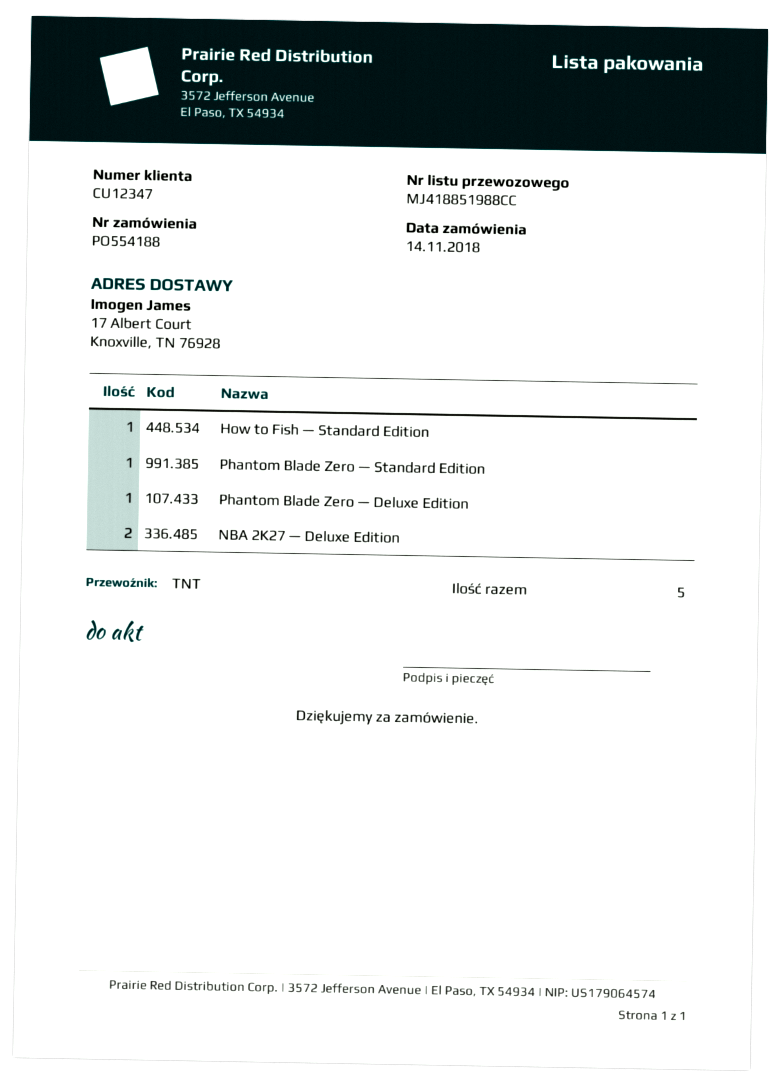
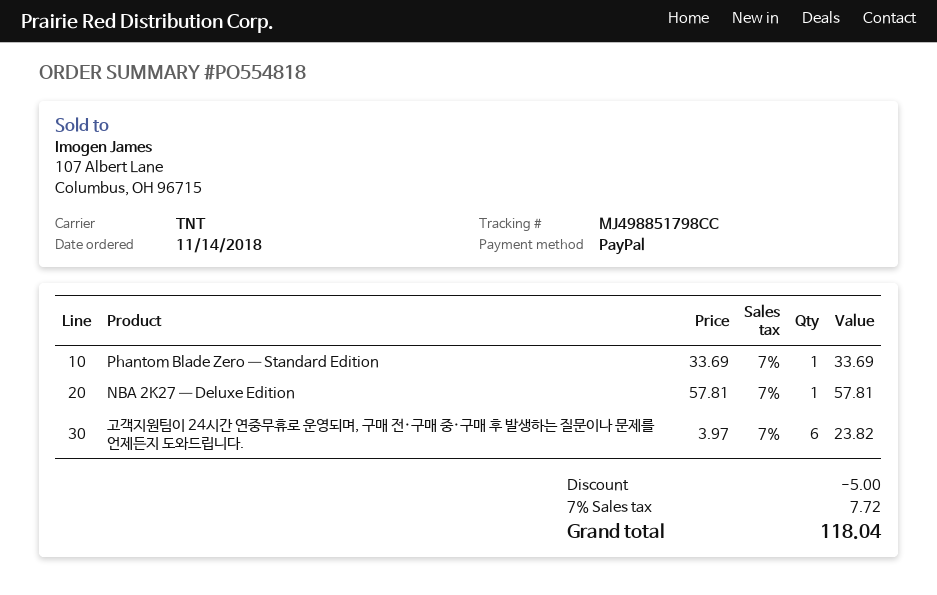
order number: PO554188 -> PO554818
tracking number: MJ418851988CC -> MJ498851798CC
How to Fish — Standard Edition: 1 -> none
Phantom Blade Zero — Deluxe Edition: 1 -> none
NBA 2K27 — Deluxe Edition: 2 -> 1
고객지원팀이 24시간 연중무휴로 운영되며, 구매 전·구매 중·구매 후 발생하는 질문이나 문제를 언제든지 도와드립니다.: none -> 6

